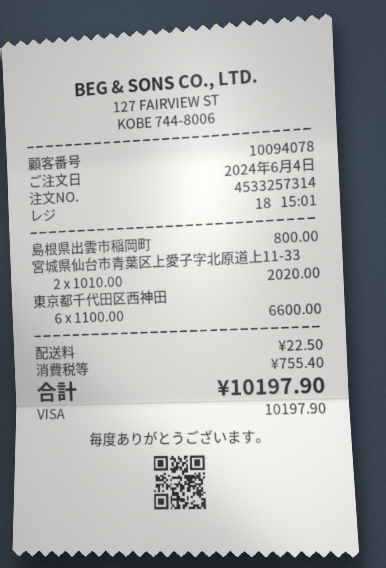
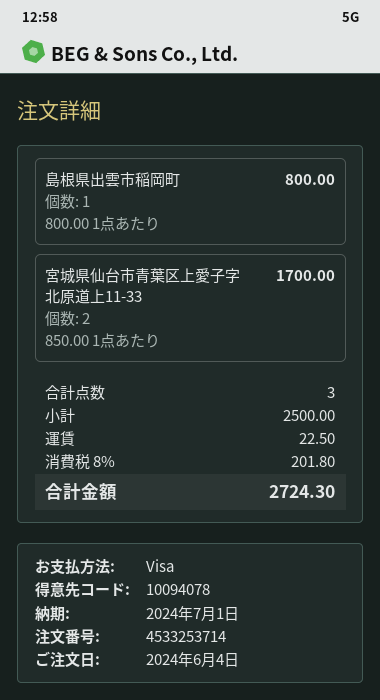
order number: 4533257314 -> 4533253714
宮城県仙台市青葉区上愛子字北原道上11-33: 2 x 1010.00 = 2020.00 -> 2 x 850.00 = 1700.00
東京都千代田区西神田: 6 x 1100.00 = 6600.00 -> none
tax: 755.40 -> 201.80
total: 10197.90 -> 2724.30

